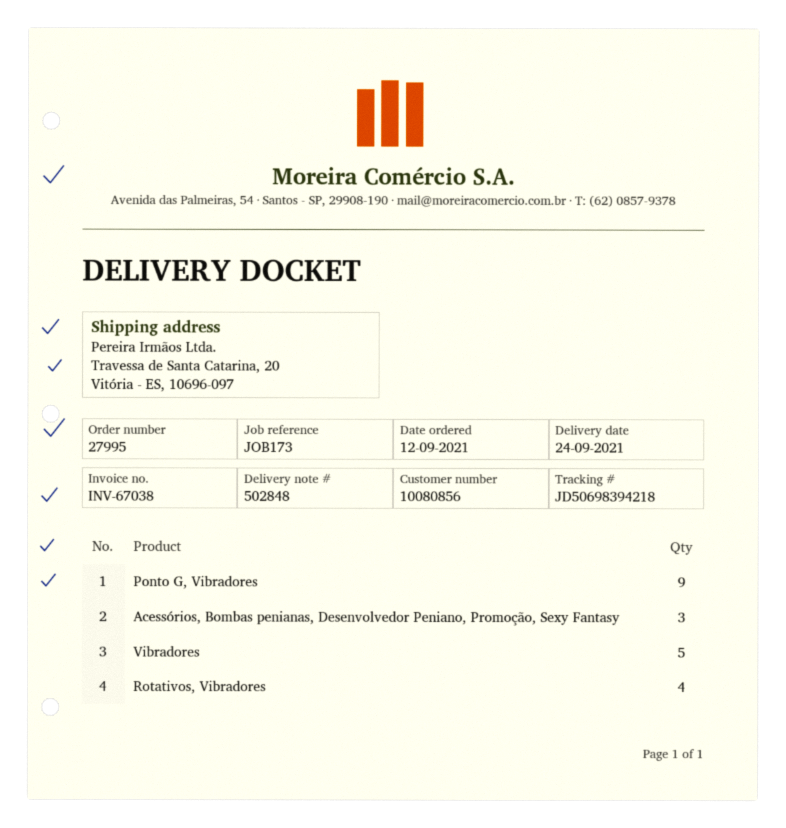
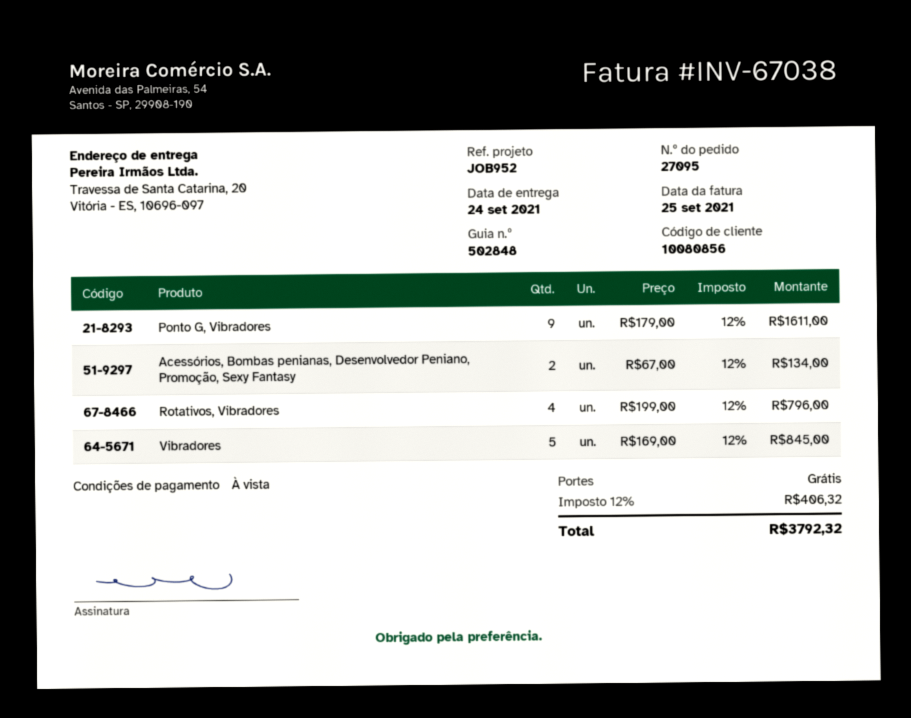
order number: 27995 -> 27095
reference: JOB173 -> JOB952
Acessórios, Bombas penianas, Desenvolvedor Peniano, Promoção, Sexy Fantasy: 3 -> 2

